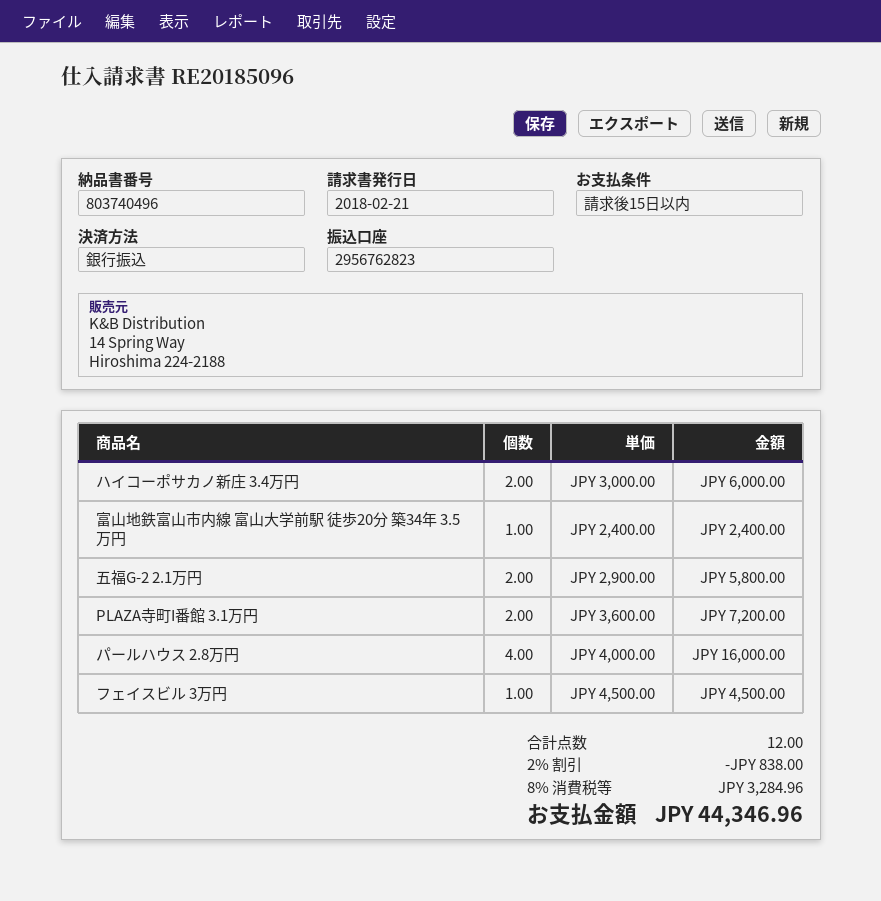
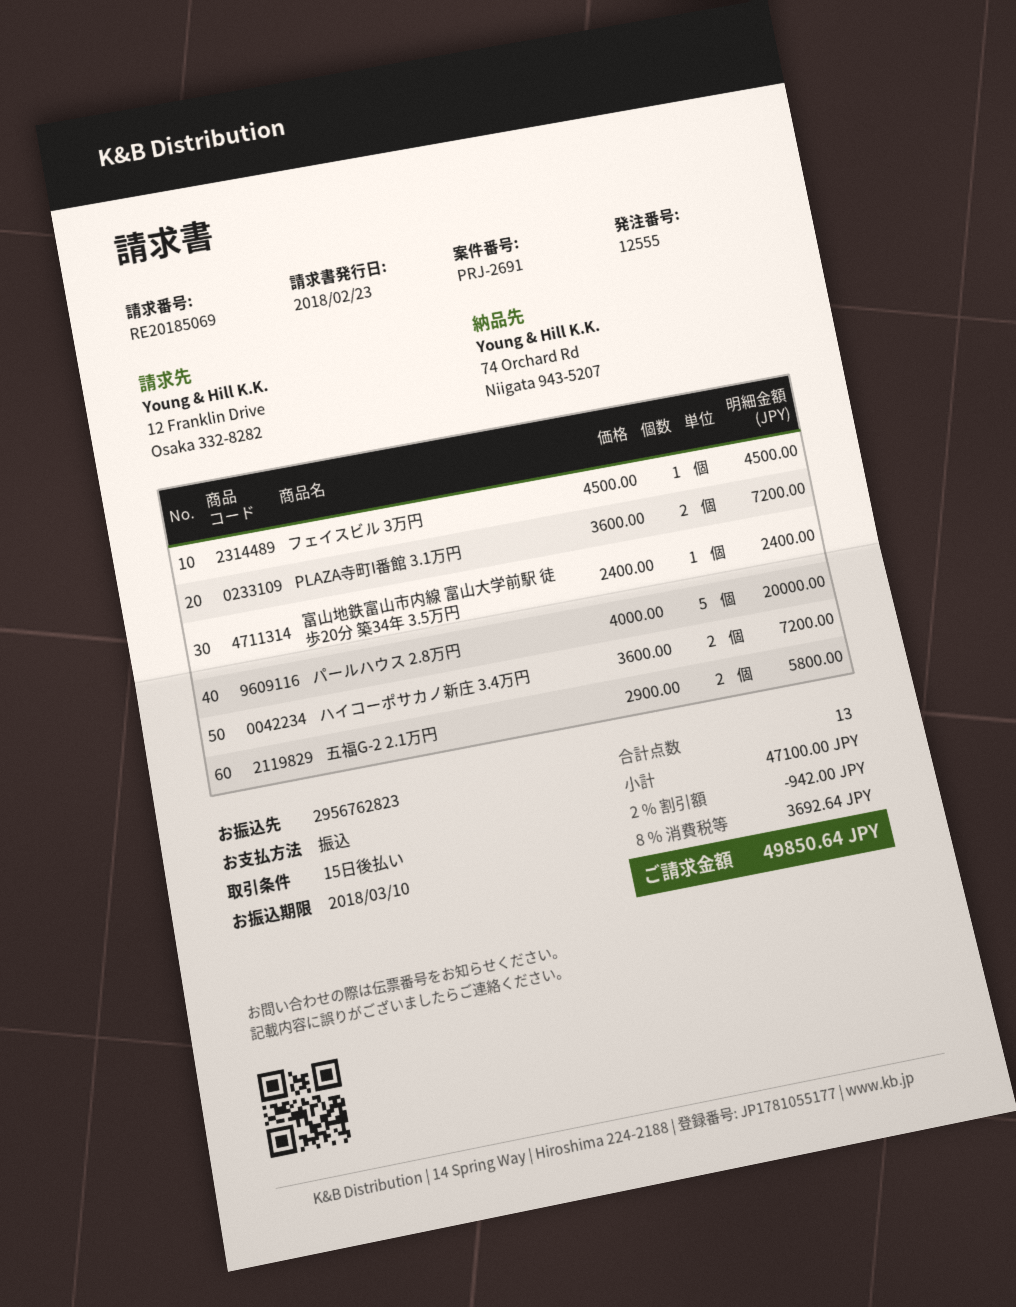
invoice number: RE20185096 -> RE20185069
invoice date: 2018-02-21 -> 2018-02-23
ハイコーポサカノ新庄 3.4万円: 2 x 3000.00 = 6000.00 -> 2 x 3600.00 = 7200.00
パールハウス 2.8万円: 4 x 4000.00 = 16000.00 -> 5 x 4000.00 = 20000.00
total quantity: 12 -> 13
discount: 2% = 838.00 -> 2% = 942.00
tax: 8% = 3284.96 -> 8% = 3692.64
total: 44346.96 -> 49850.64

